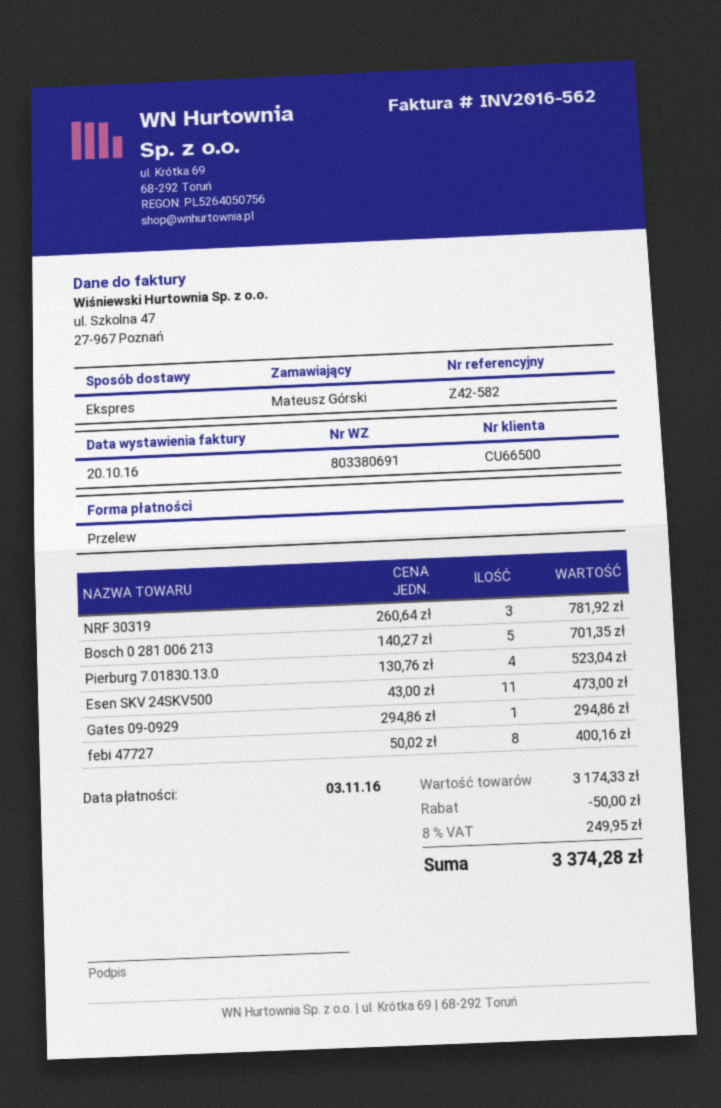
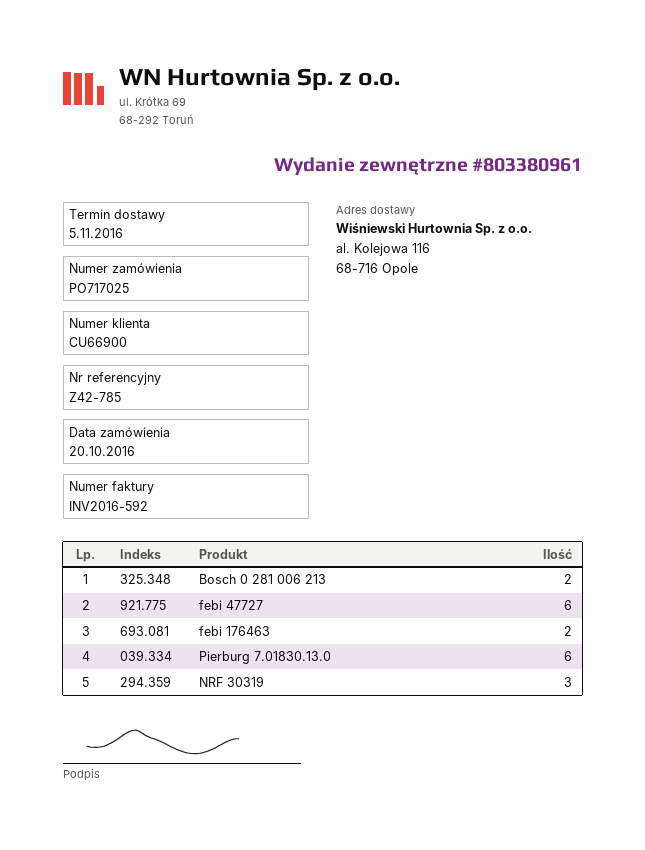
delivery note number: 803380691 -> 803380961
invoice number: INV2016-562 -> INV2016-592
customer number: CU66500 -> CU66900
reference: Z42-582 -> Z42-785
Bosch 0 281 006 213: 5 -> 2
Pierburg 7.01830.13.0: 4 -> 6
Esen SKV 24SKV500: 11 -> none
Gates 09-0929: 1 -> none
febi 47727: 8 -> 6
febi 176463: none -> 2

